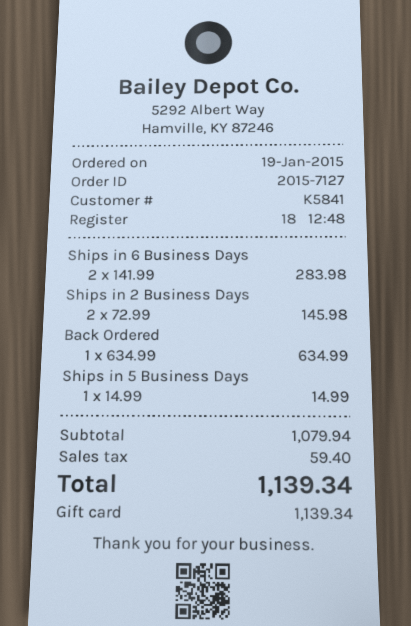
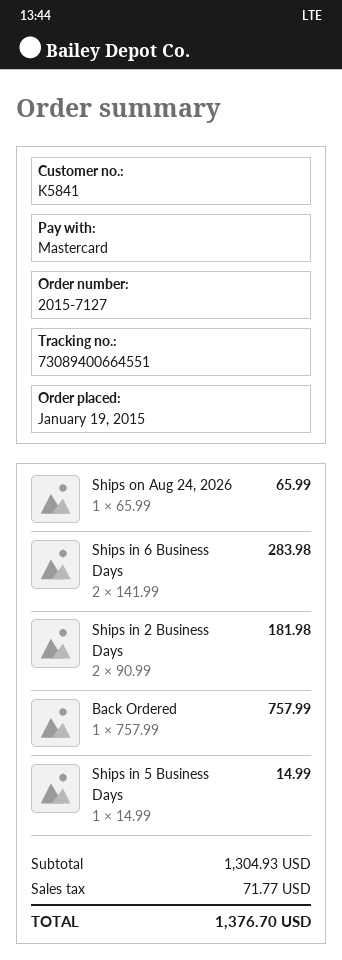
payment method: gift card -> Mastercard
Ships in 2 Business Days: 2 x 72.99 = 145.98 -> 2 x 90.99 = 181.98
Back Ordered: 1 x 634.99 = 634.99 -> 1 x 757.99 = 757.99
Ships on Aug 24, 2026: none -> 1 x 65.99 = 65.99
subtotal: 1079.94 -> 1304.93
tax: 59.40 -> 71.77
total: 1139.34 -> 1376.70

